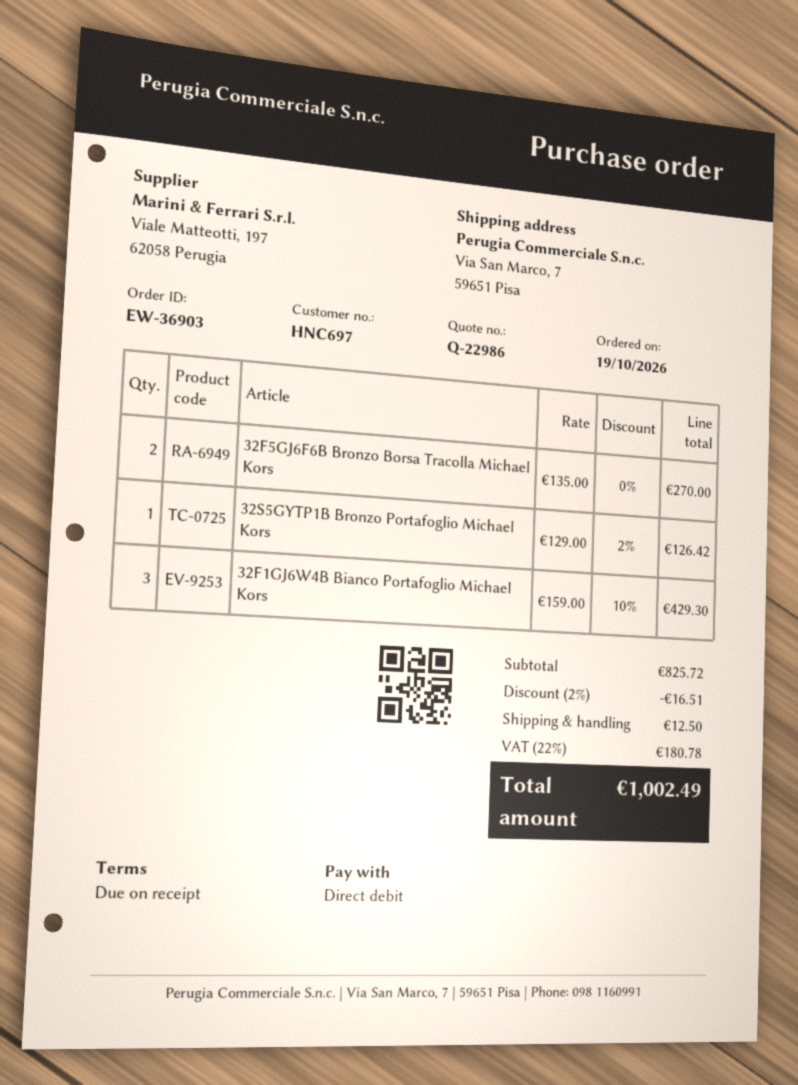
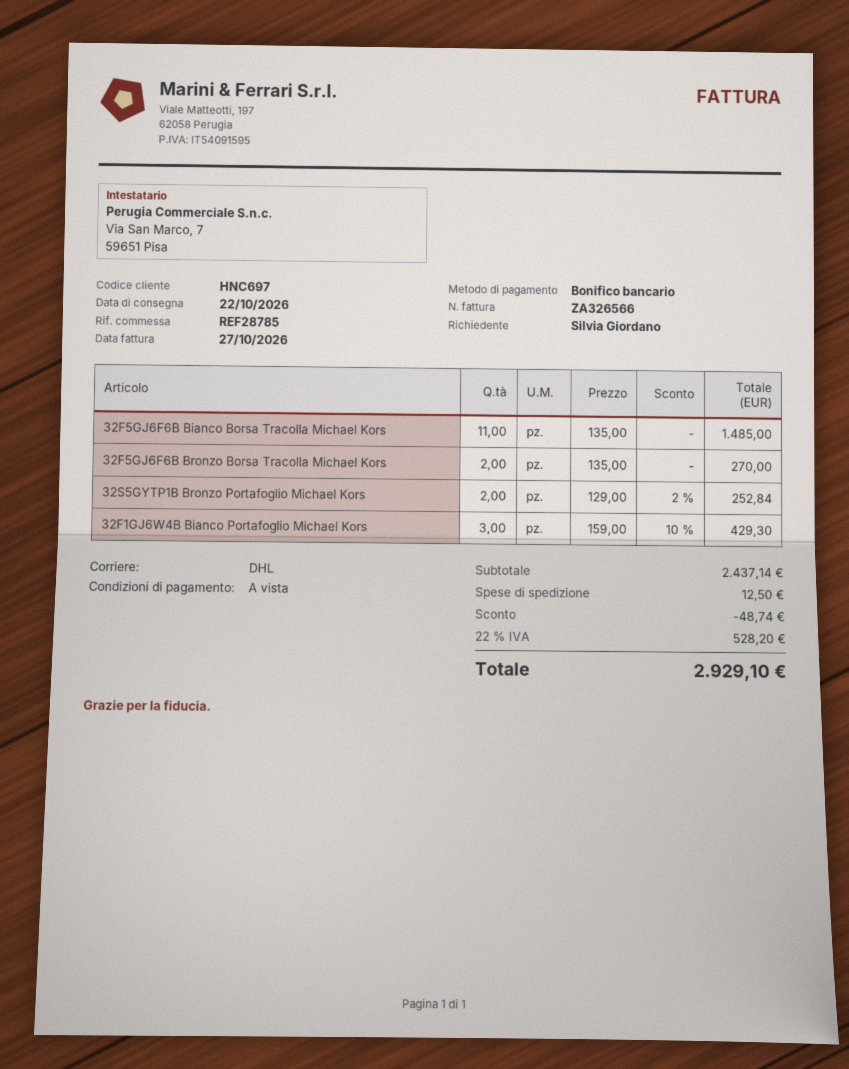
payment method: direct debit -> bank transfer
32S5GYTP1B Bronzo Portafoglio Michael Kors: 1 x 129.00 - 2% = 126.42 -> 2 x 129.00 - 2% = 252.84
32F5GJ6F6B Bianco Borsa Tracolla Michael Kors: none -> 11 x 135.00 = 1485.00
subtotal: 825.72 -> 2437.14
discount: 16.51 -> 48.74
tax: 22% = 180.78 -> 22% = 528.20
total: 1002.49 -> 2929.10

